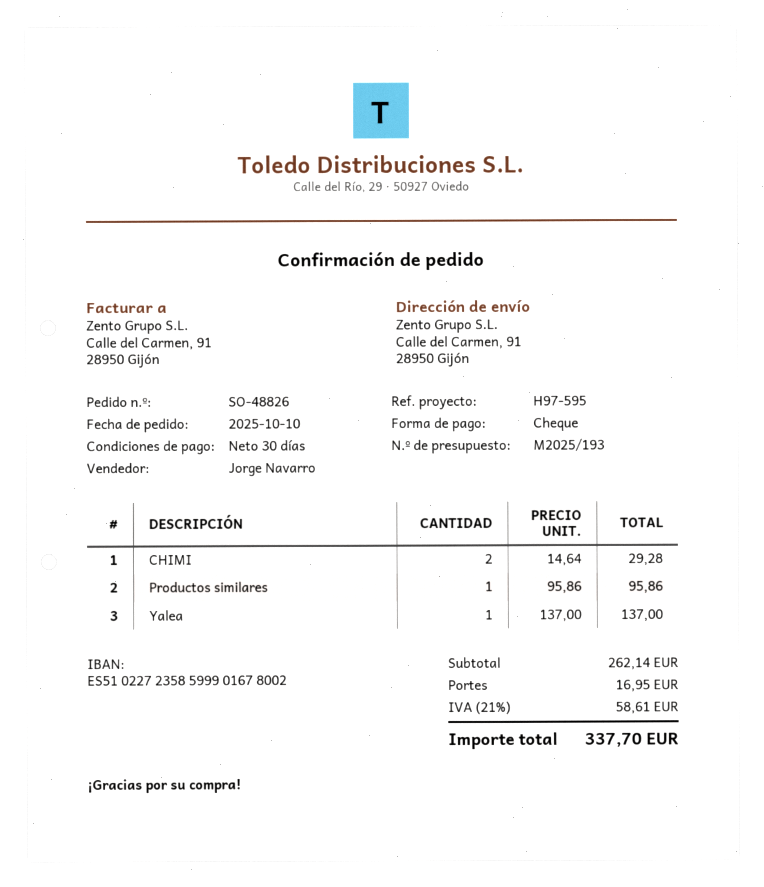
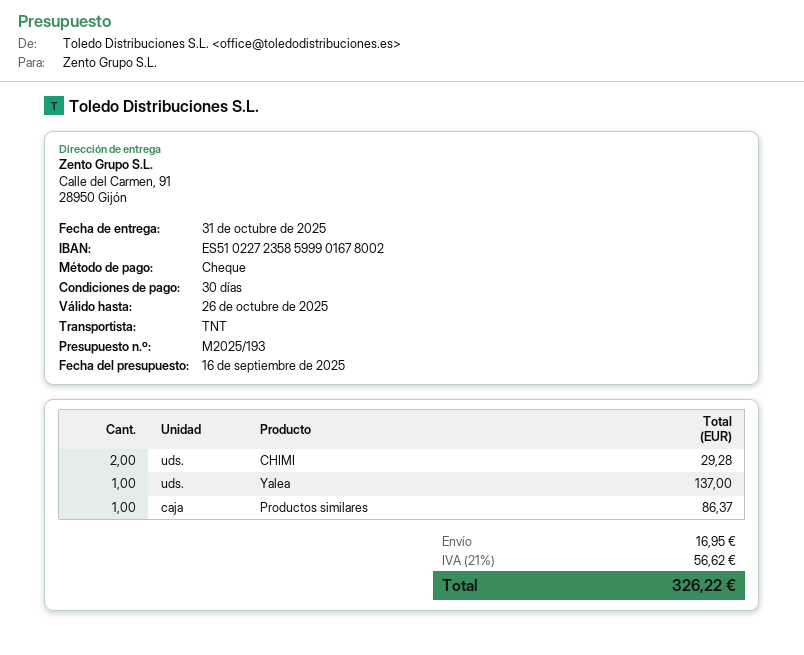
Productos similares: 1 for 95.86 -> 1 for 86.37
tax: 21% = 58.61 -> 21% = 56.62
total: 337.70 -> 326.22

